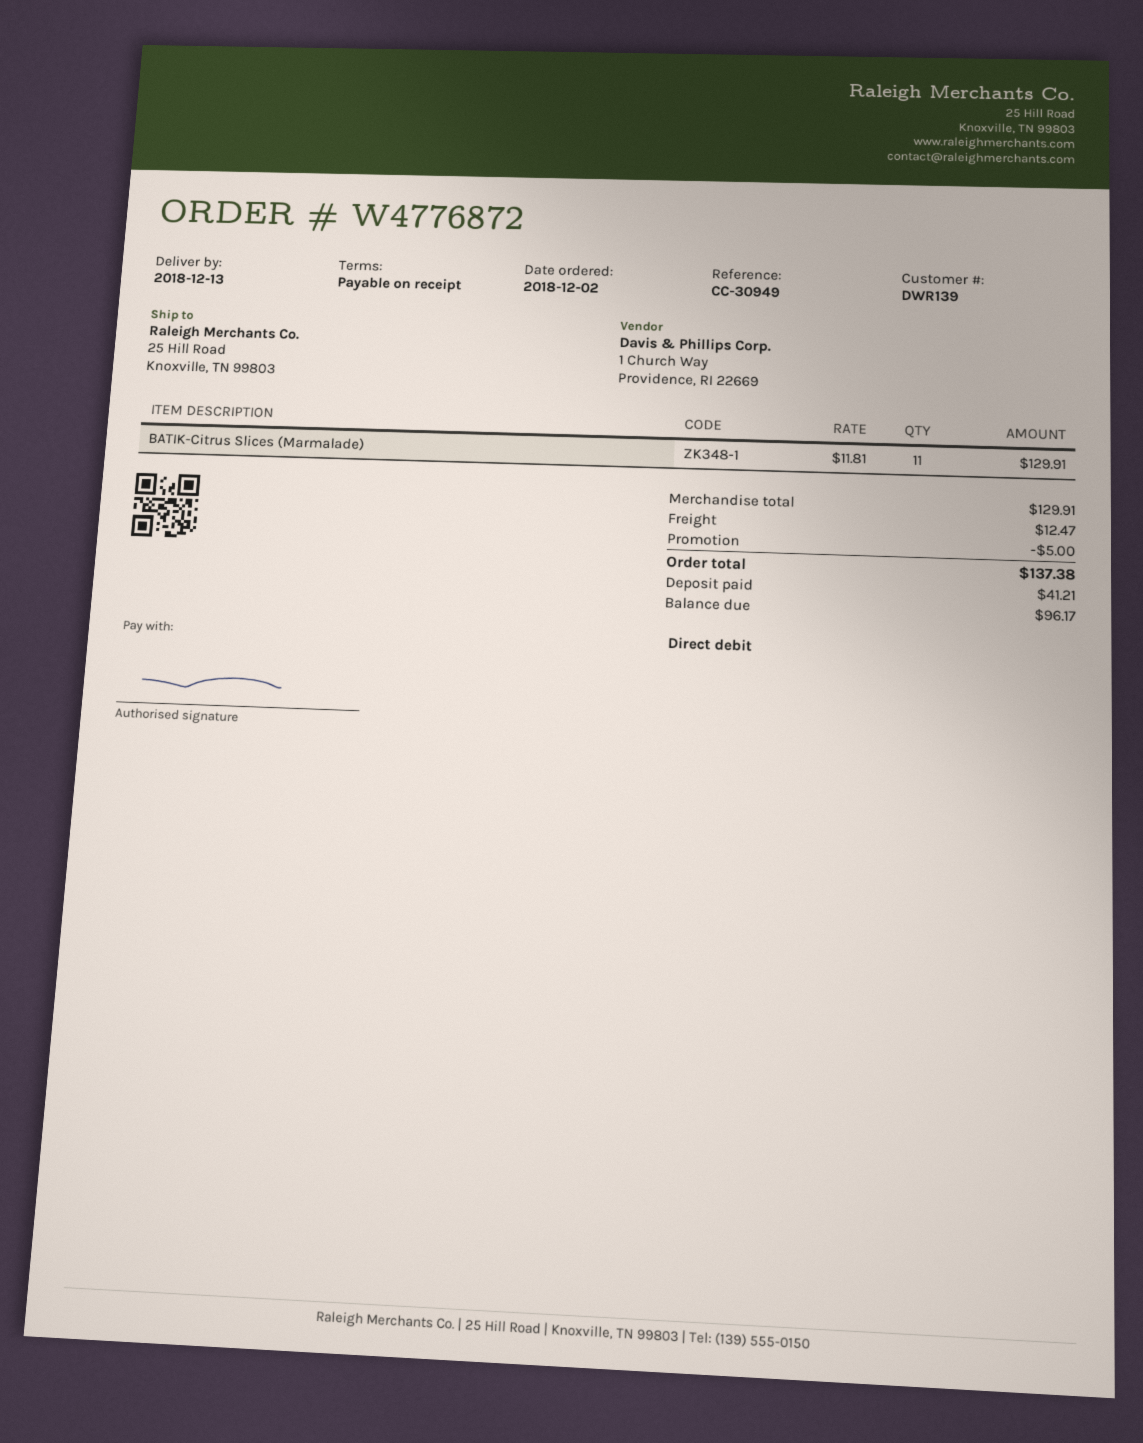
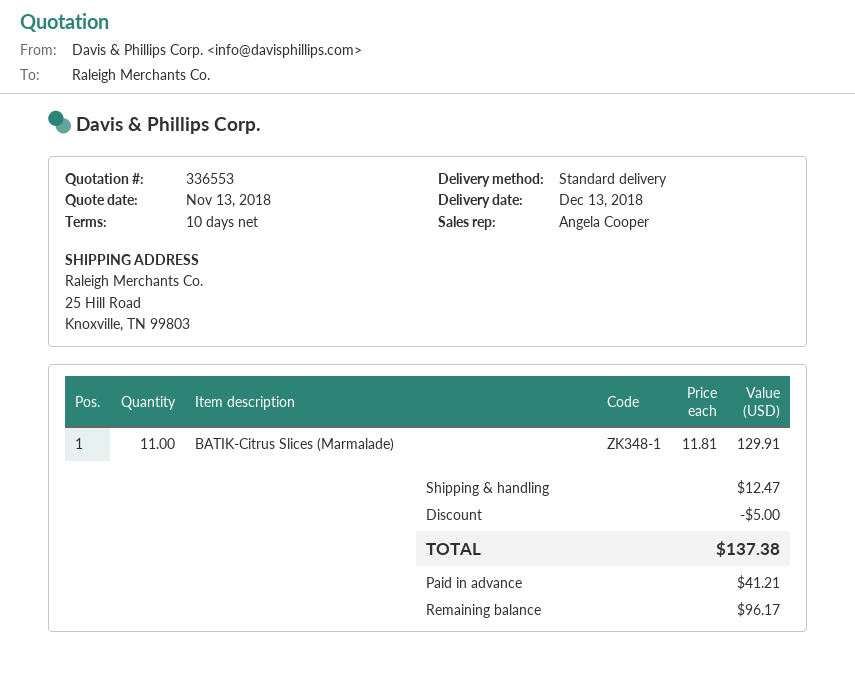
payment terms: on receipt -> 10 days

